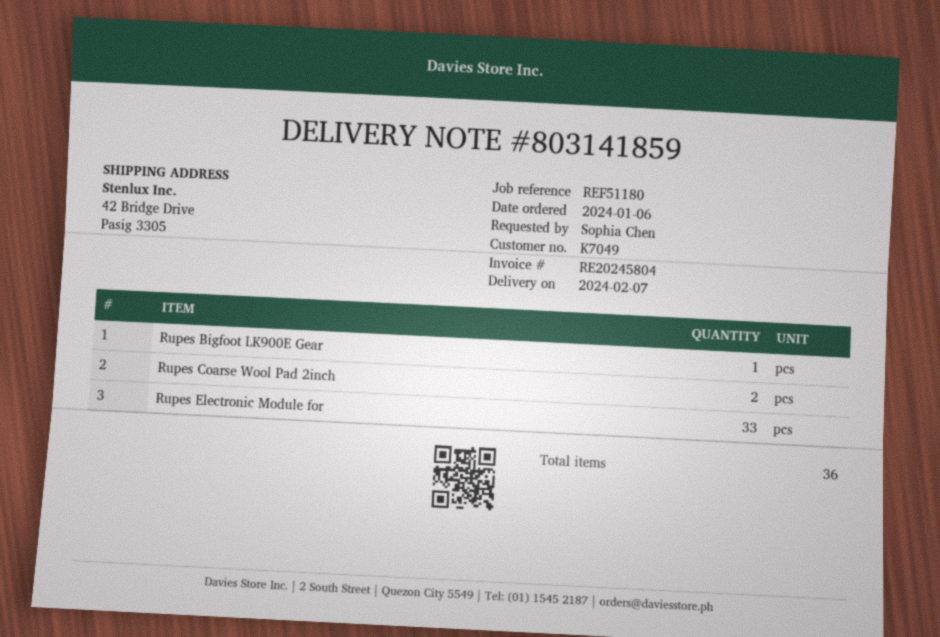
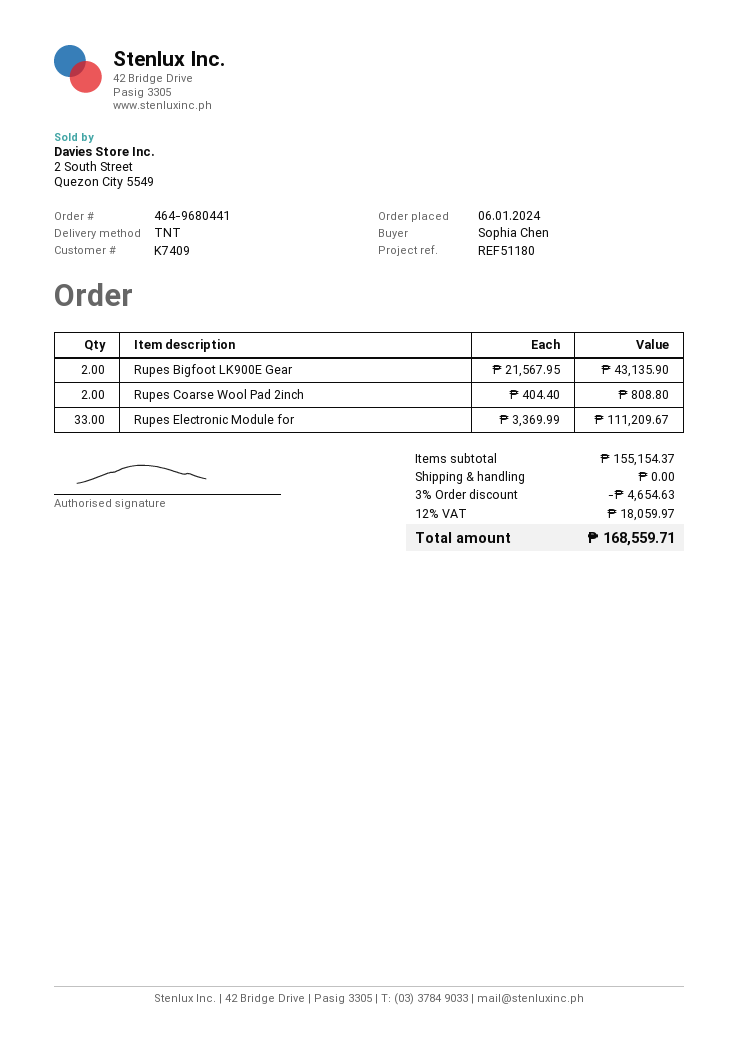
customer number: K7049 -> K7409
Rupes Bigfoot LK900E Gear: 1 -> 2

